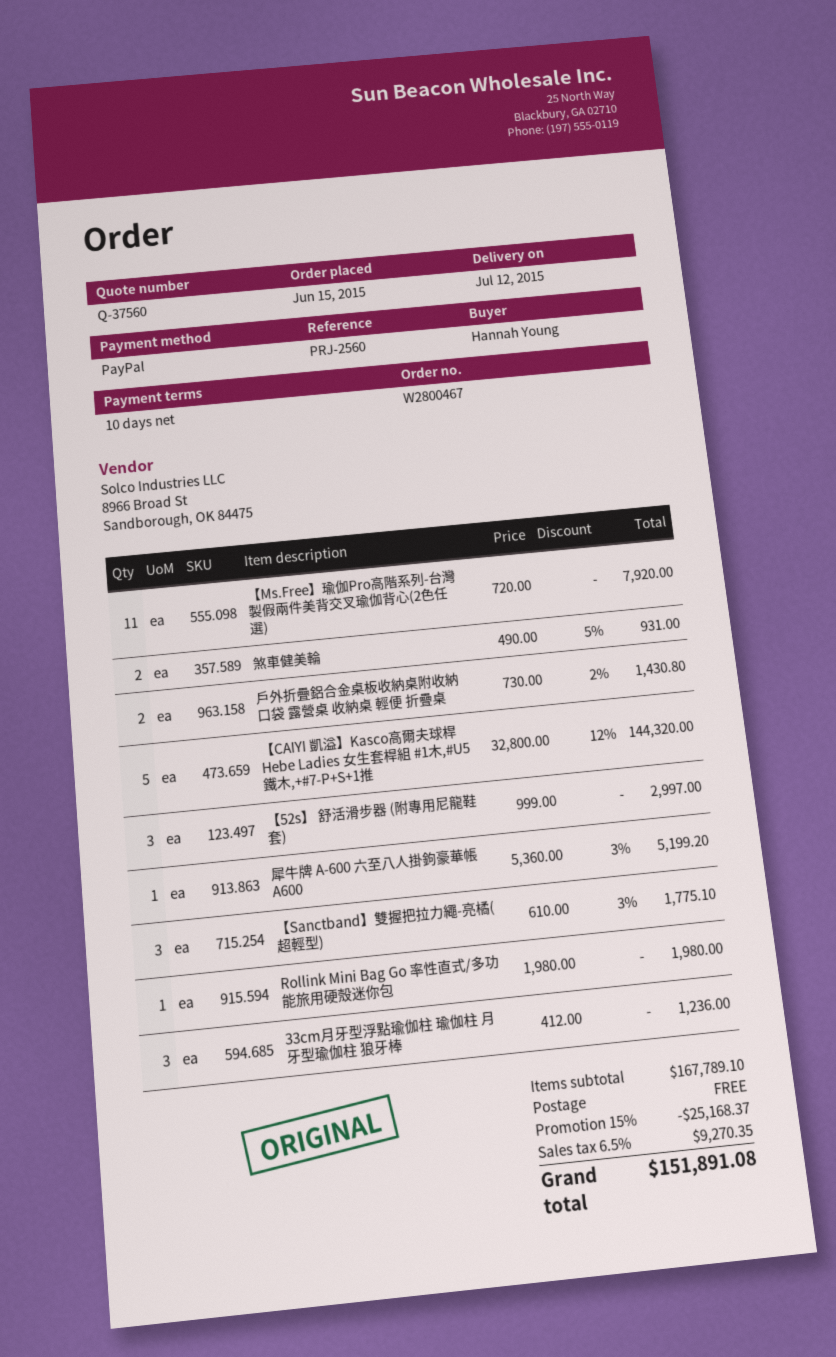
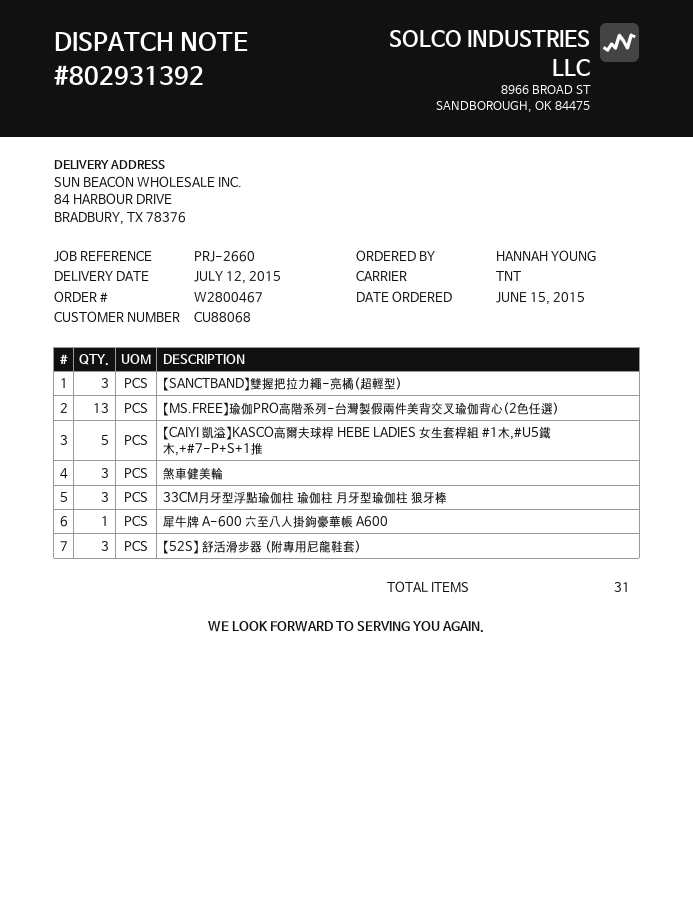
reference: PRJ-2560 -> PRJ-2660
【Ms.Free】瑜伽Pro高階系列-台灣製假兩件美背交叉瑜伽背心(2色任選): 11 -> 13
煞車健美輪: 2 -> 3
戶外折疊鋁合金桌板收納桌附收納口袋 露營桌 收納桌 輕便 折疊桌: 2 -> none
Rollink Mini Bag Go 率性直式/多功能旅用硬殼迷你包: 1 -> none

